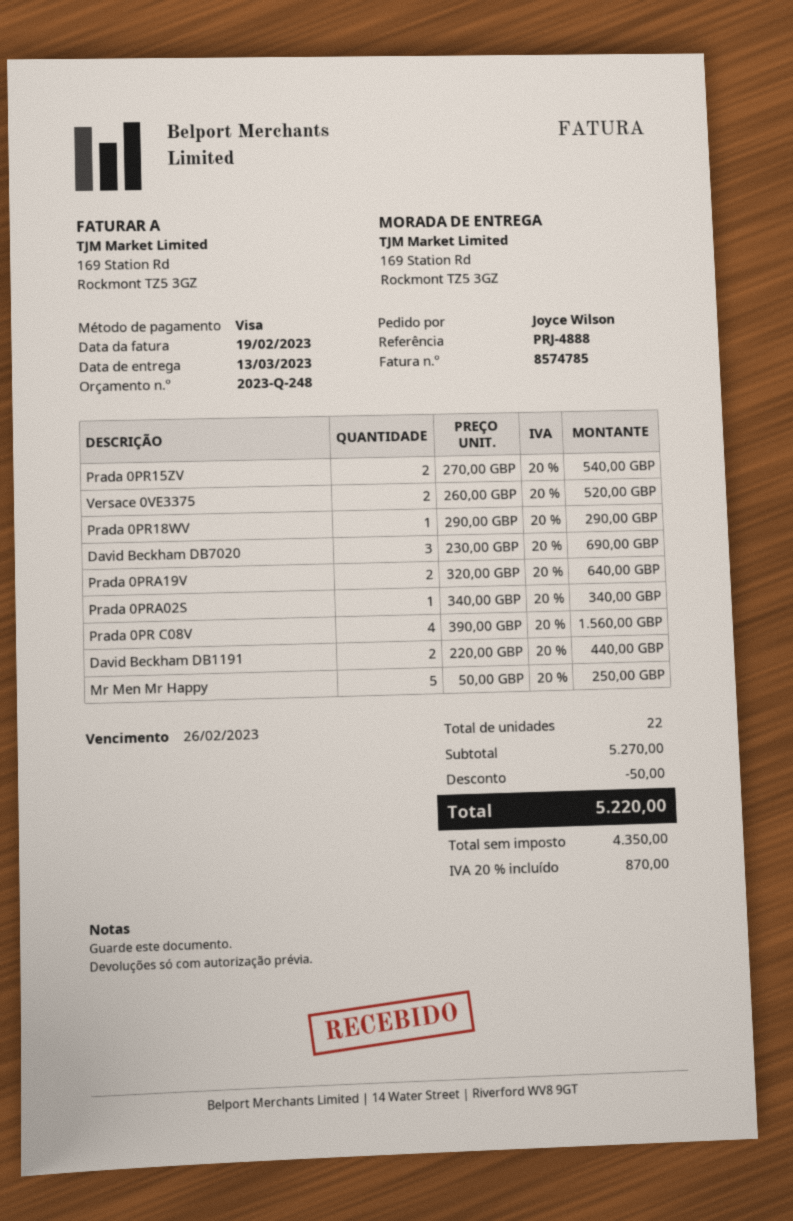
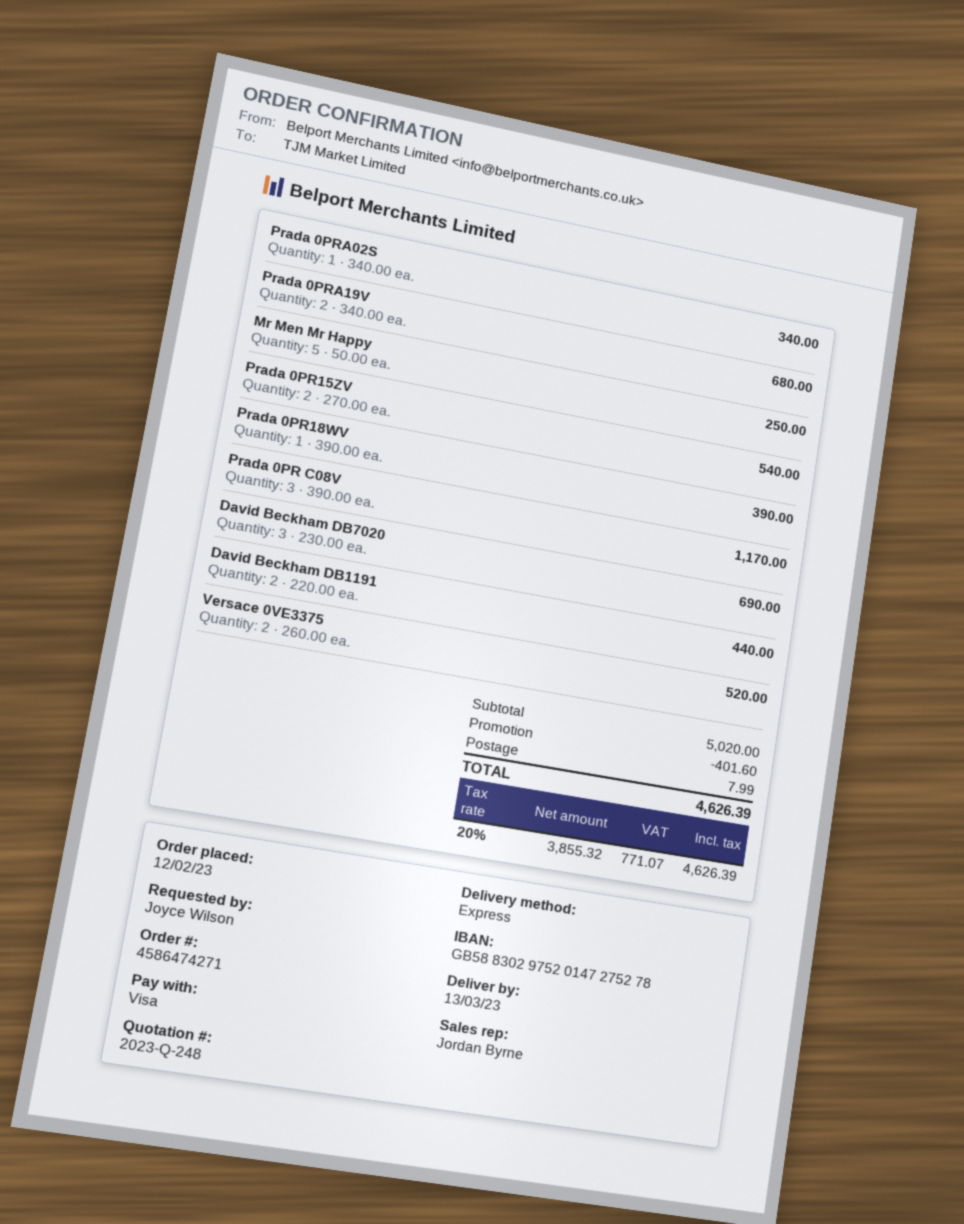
Prada 0PR18WV: 1 x 290.00 = 290.00 -> 1 x 390.00 = 390.00
Prada 0PRA19V: 2 x 320.00 = 640.00 -> 2 x 340.00 = 680.00
Prada 0PR C08V: 4 x 390.00 = 1560.00 -> 3 x 390.00 = 1170.00
subtotal: 5270.00 -> 5020.00
discount: 50.00 -> 401.60
shipping: none -> 7.99
net: 4350.00 -> 3855.32
tax: 20% = 870.00 -> 20% = 771.07
total: 5220.00 -> 4626.39

